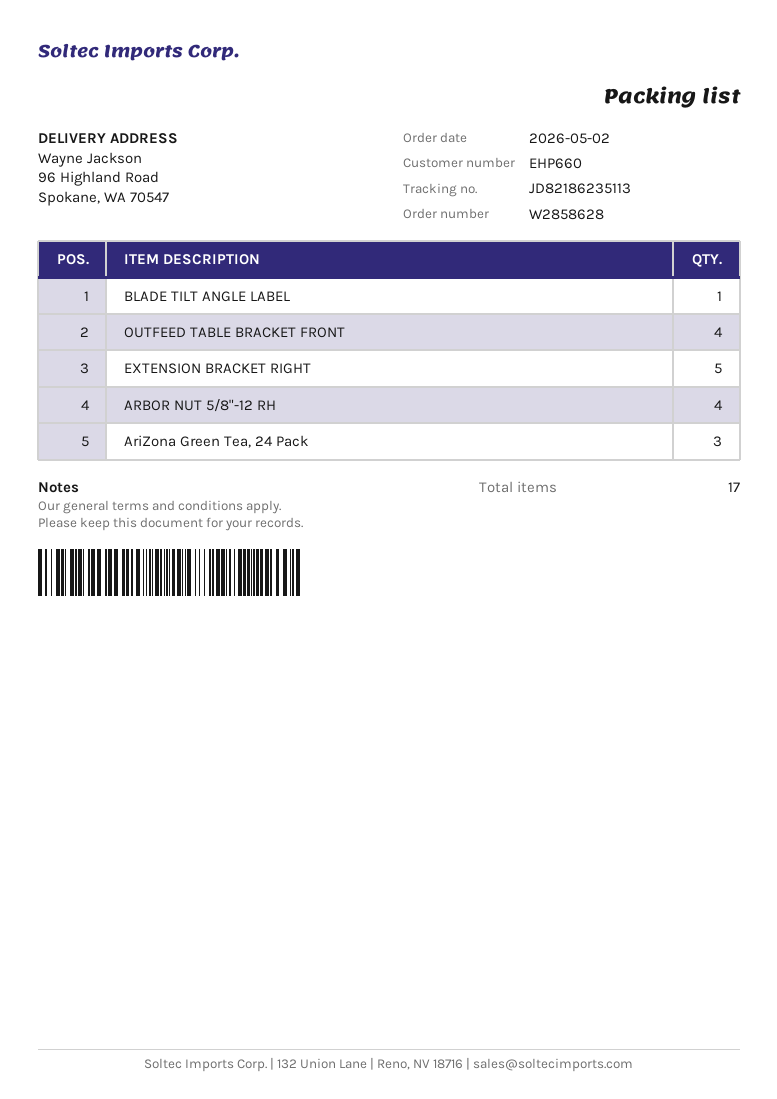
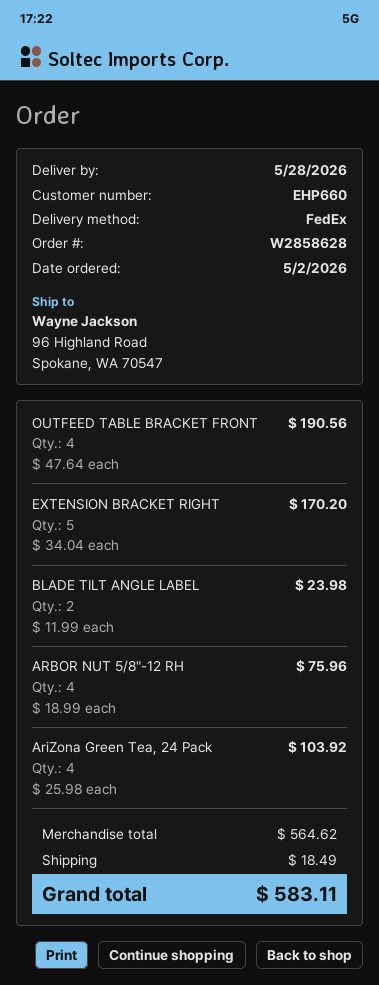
BLADE TILT ANGLE LABEL: 1 -> 2
AriZona Green Tea, 24 Pack: 3 -> 4

